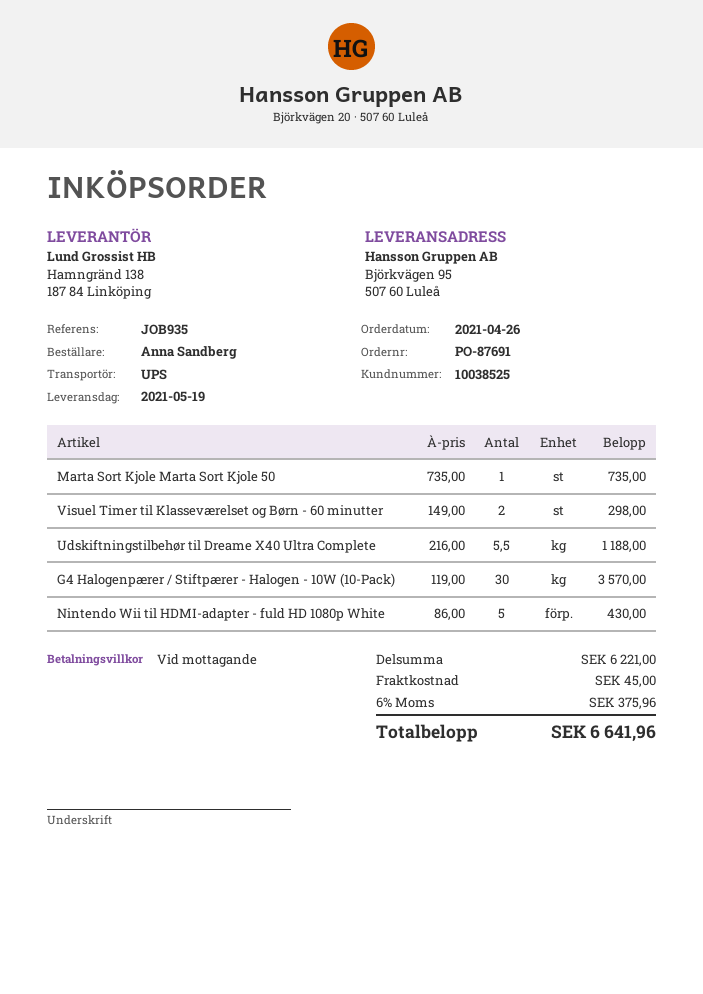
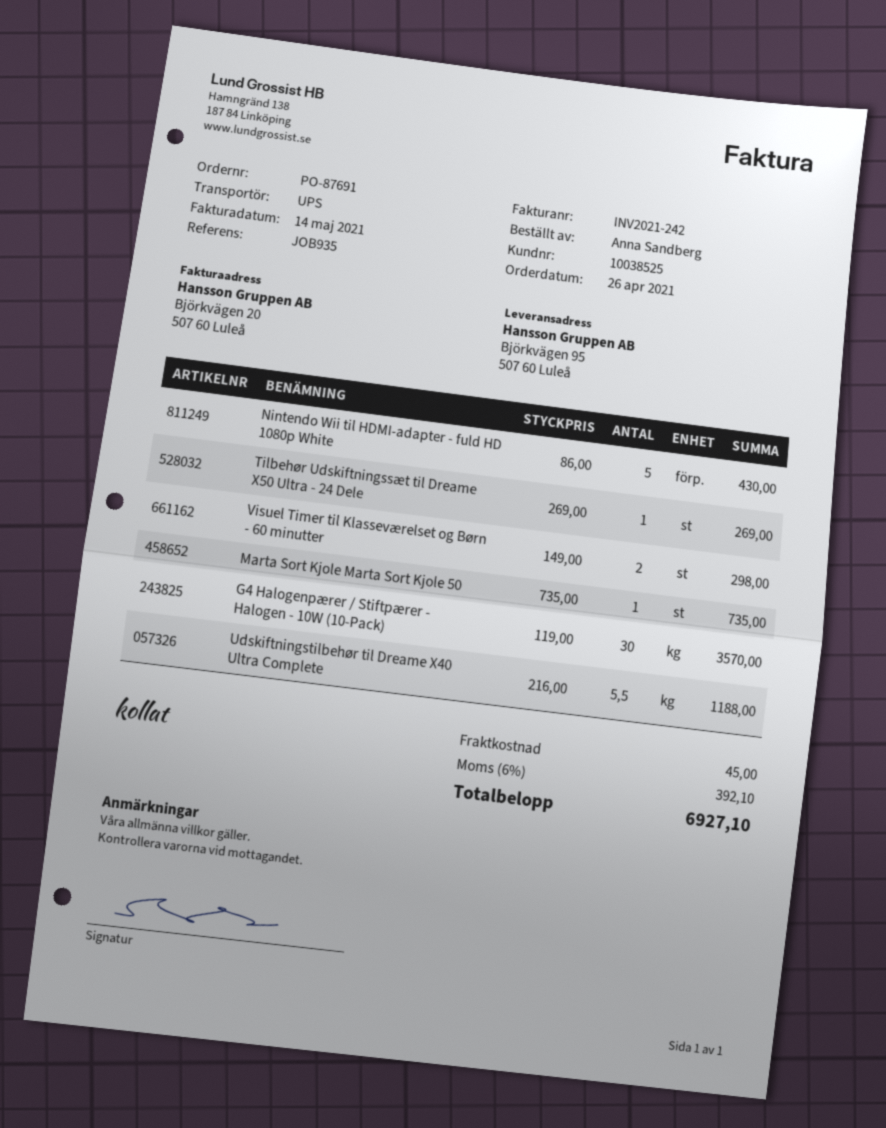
Tilbehør Udskiftningssæt til Dreame X50 Ultra - 24 Dele: none -> 1 x 269.00 = 269.00
tax: 6% = 375.96 -> 6% = 392.10
total: 6641.96 -> 6927.10

